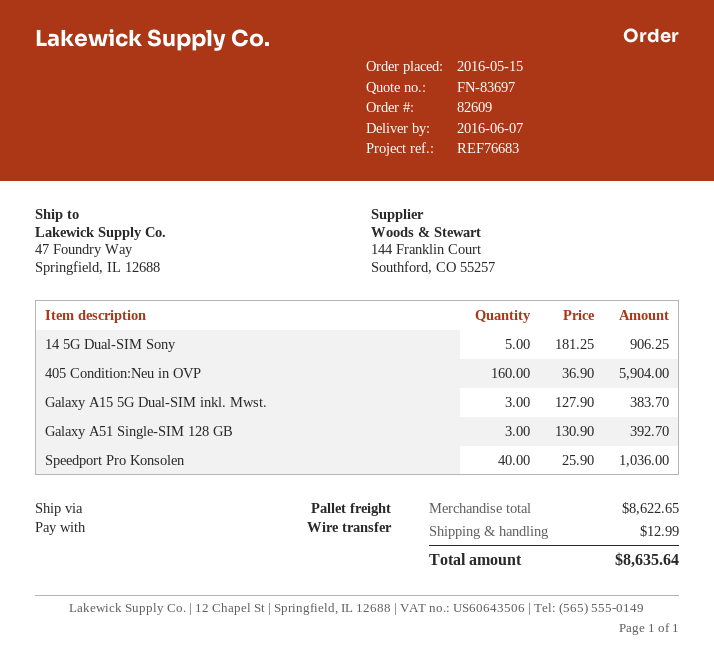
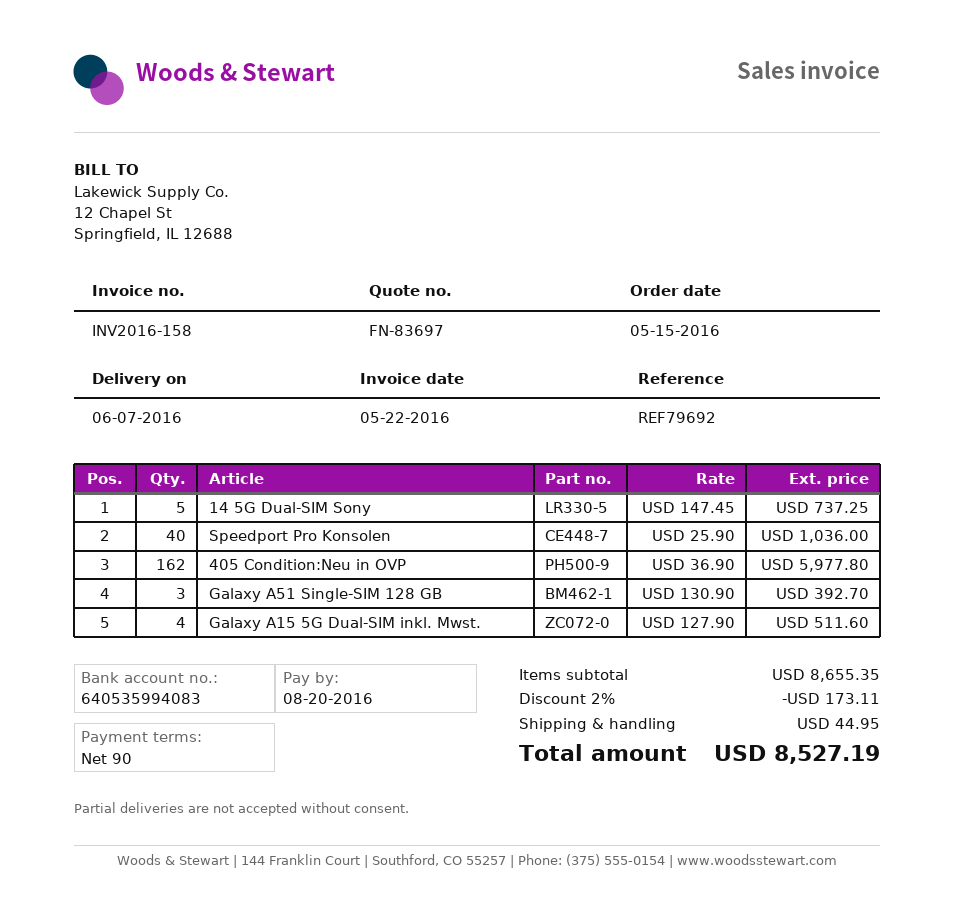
reference: REF76683 -> REF79692
14 5G Dual-SIM Sony: 5 x 181.25 = 906.25 -> 5 x 147.45 = 737.25
405 Condition:Neu in OVP: 160 x 36.90 = 5904.00 -> 162 x 36.90 = 5977.80
Galaxy A15 5G Dual-SIM inkl. Mwst.: 3 x 127.90 = 383.70 -> 4 x 127.90 = 511.60
subtotal: 8622.65 -> 8655.35
discount: none -> 2% = 173.11
shipping: 12.99 -> 44.95
total: 8635.64 -> 8527.19

